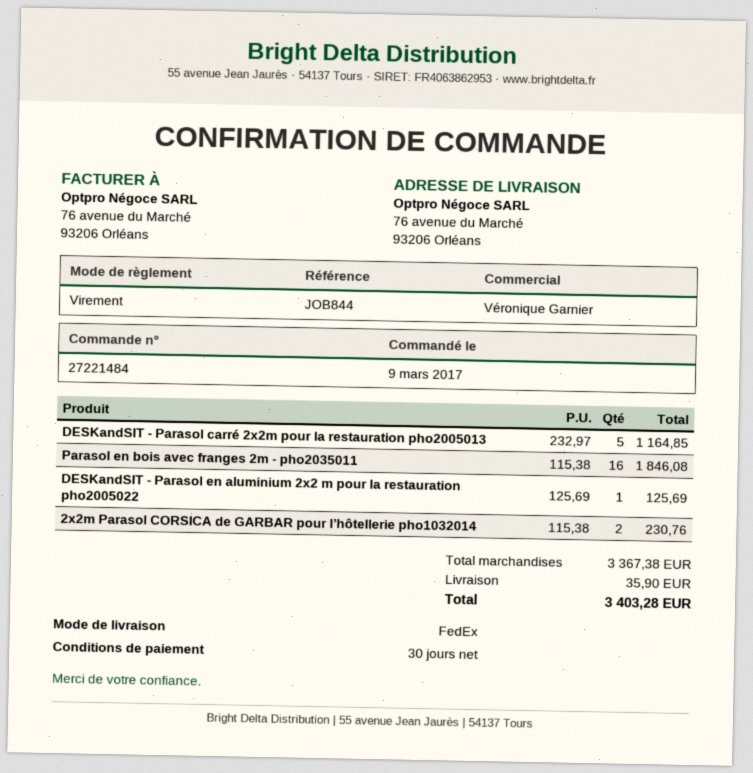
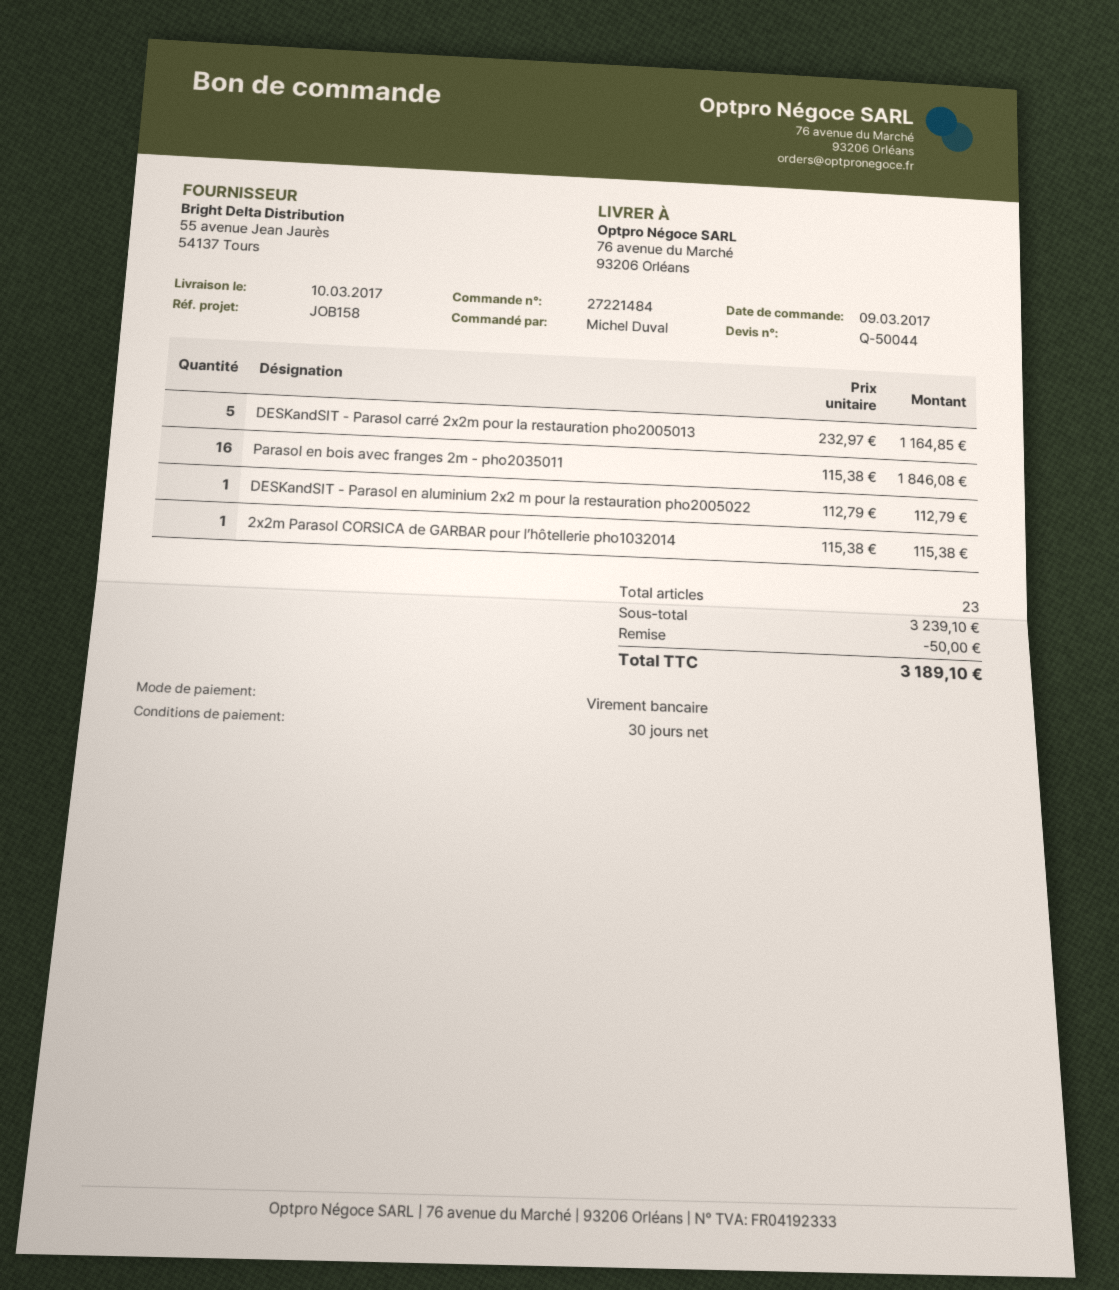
reference: JOB844 -> JOB158
DESKandSIT - Parasol en aluminium 2x2 m pour la restauration pho2005022: 1 x 125.69 = 125.69 -> 1 x 112.79 = 112.79
2x2m Parasol CORSICA de GARBAR pour l’hôtellerie pho1032014: 2 x 115.38 = 230.76 -> 1 x 115.38 = 115.38
subtotal: 3367.38 -> 3239.10
discount: none -> 50.00
shipping: 35.90 -> none
total: 3403.28 -> 3189.10

